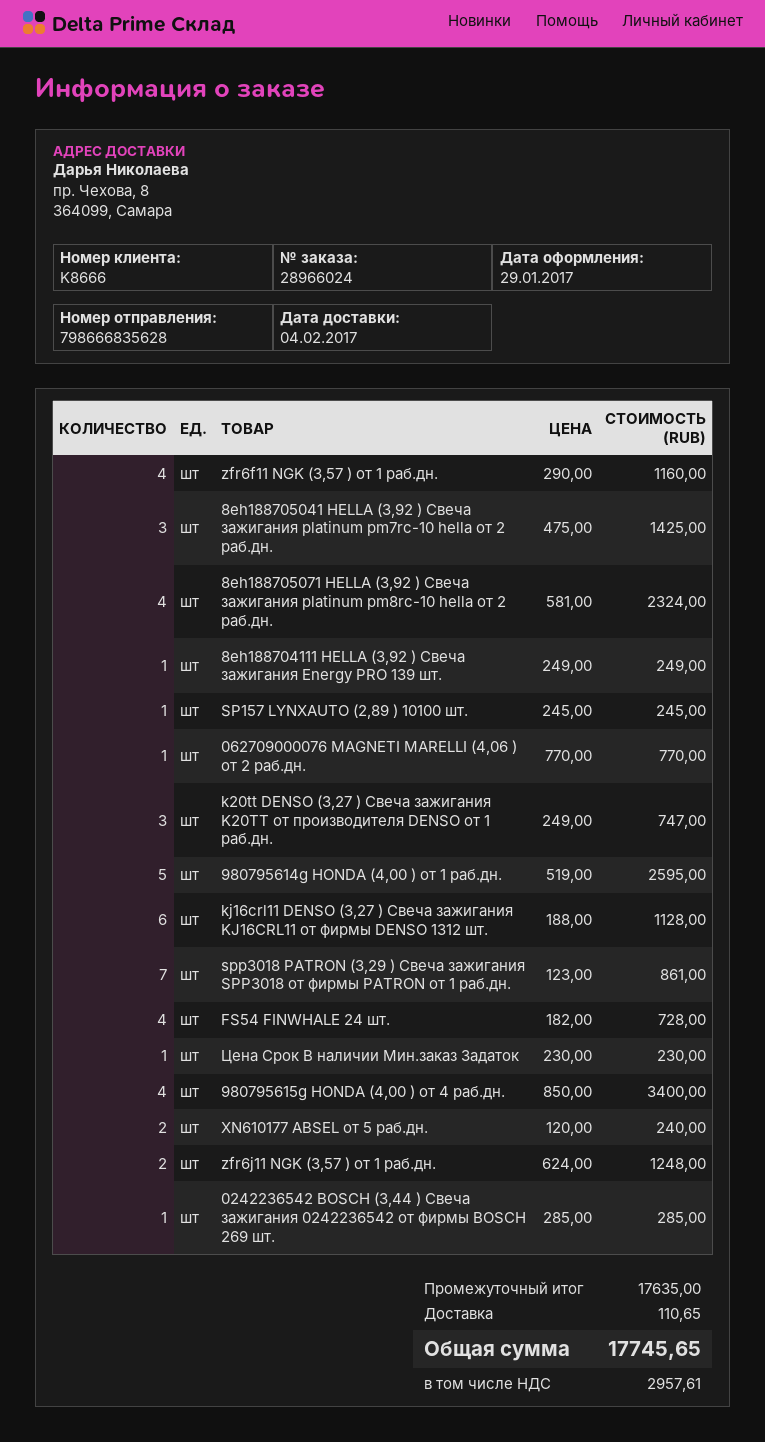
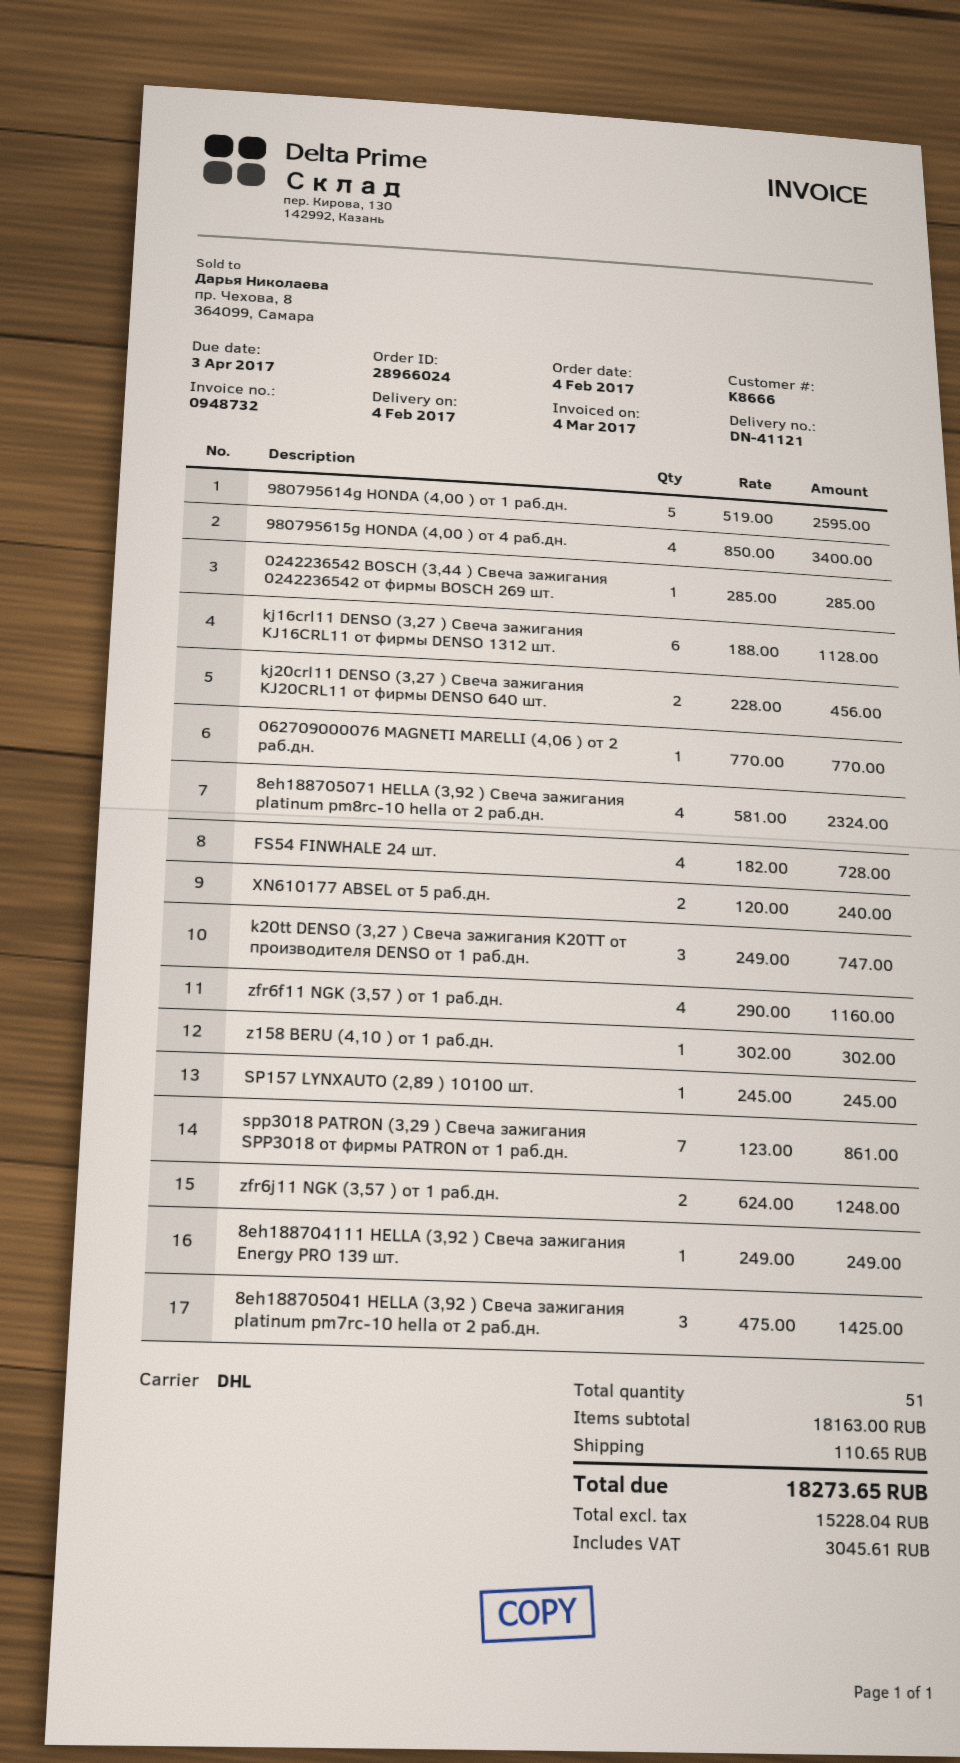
order date: 2017-01-29 -> 2017-02-04
Цена Срок В наличии Мин.заказ Задаток: 1 x 230.00 = 230.00 -> none
kj20crl11 DENSO (3,27 ) Свеча зажигания KJ20CRL11 от фирмы DENSO 640 шт.: none -> 2 x 228.00 = 456.00
z158 BERU (4,10 ) от 1 раб.дн.: none -> 1 x 302.00 = 302.00
subtotal: 17635.00 -> 18163.00
tax: 2957.61 -> 3045.61
total: 17745.65 -> 18273.65

